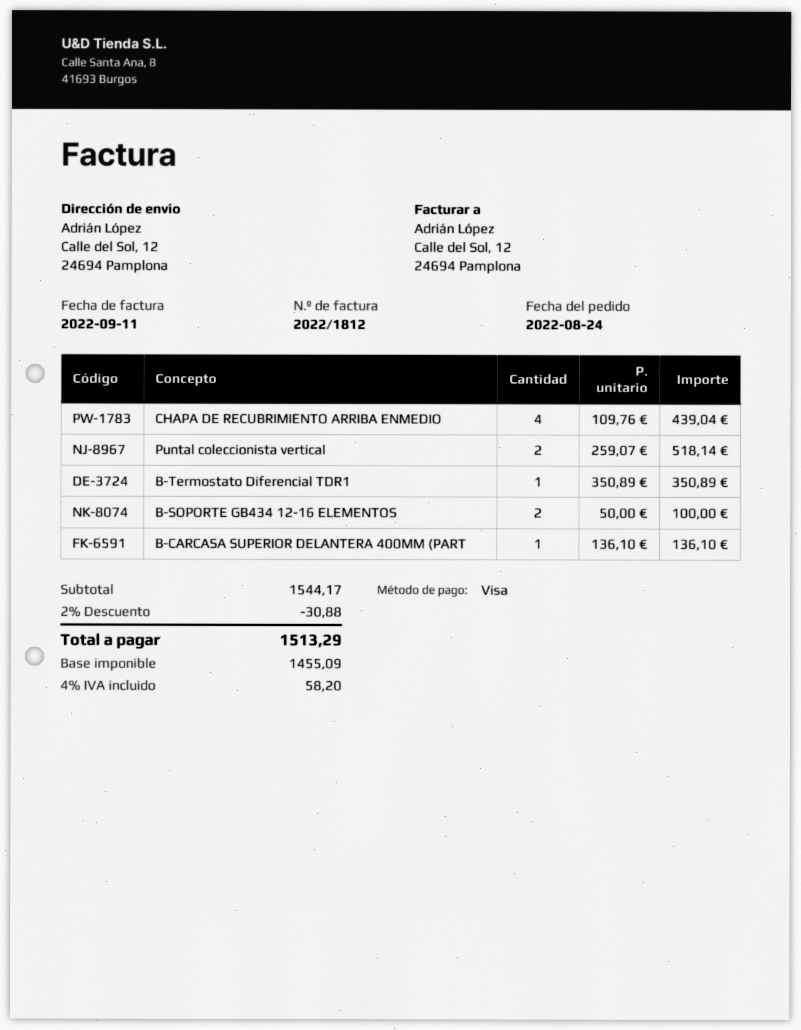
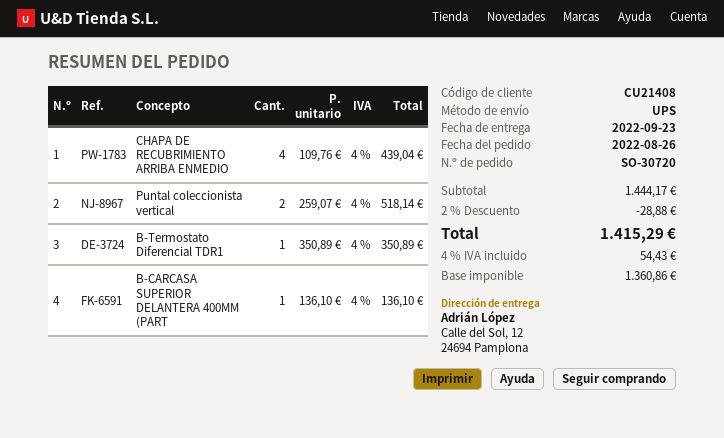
order date: 2022-08-24 -> 2022-08-26
B-SOPORTE GB434 12-16 ELEMENTOS: 2 x 50.00 = 100.00 -> none
subtotal: 1544.17 -> 1444.17
discount: 2% = 30.88 -> 2% = 28.88
net: 1455.09 -> 1360.86
tax: 4% = 58.20 -> 4% = 54.43
total: 1513.29 -> 1415.29

